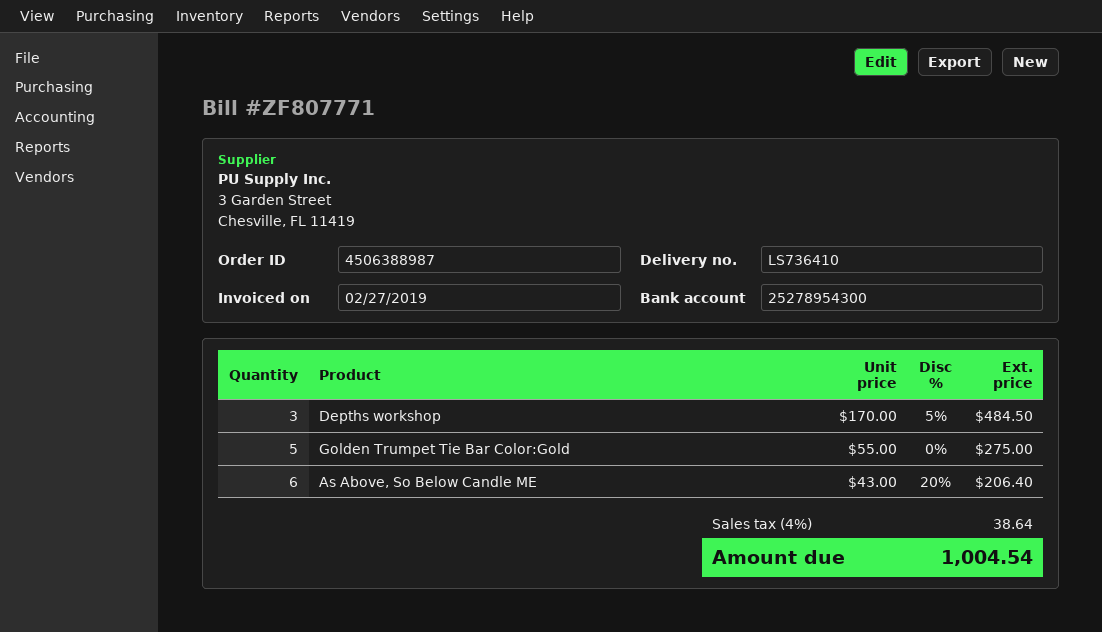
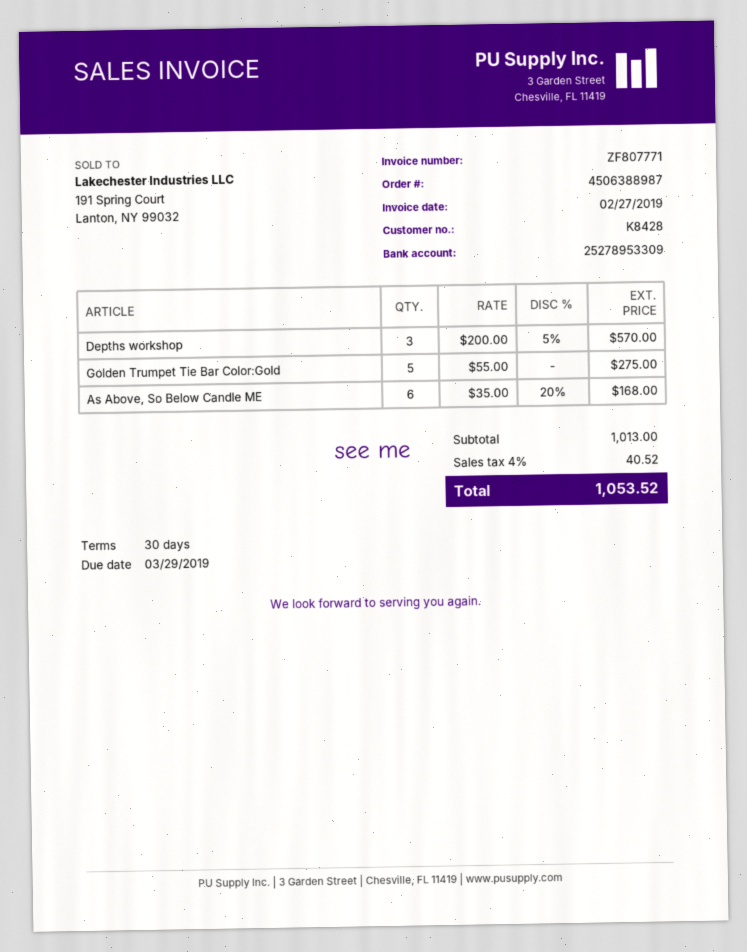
bank account: 25278954300 -> 25278953309
Depths workshop: 3 x 170.00 - 5% = 484.50 -> 3 x 200.00 - 5% = 570.00
As Above, So Below Candle ME: 6 x 43.00 - 20% = 206.40 -> 6 x 35.00 - 20% = 168.00
tax: 4% = 38.64 -> 4% = 40.52
total: 1004.54 -> 1053.52

